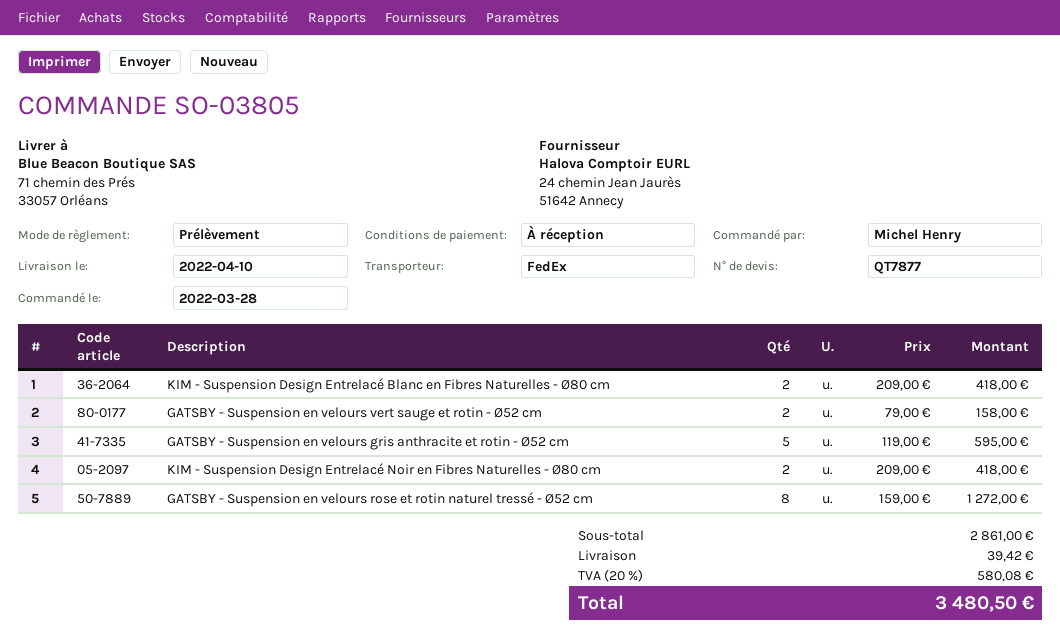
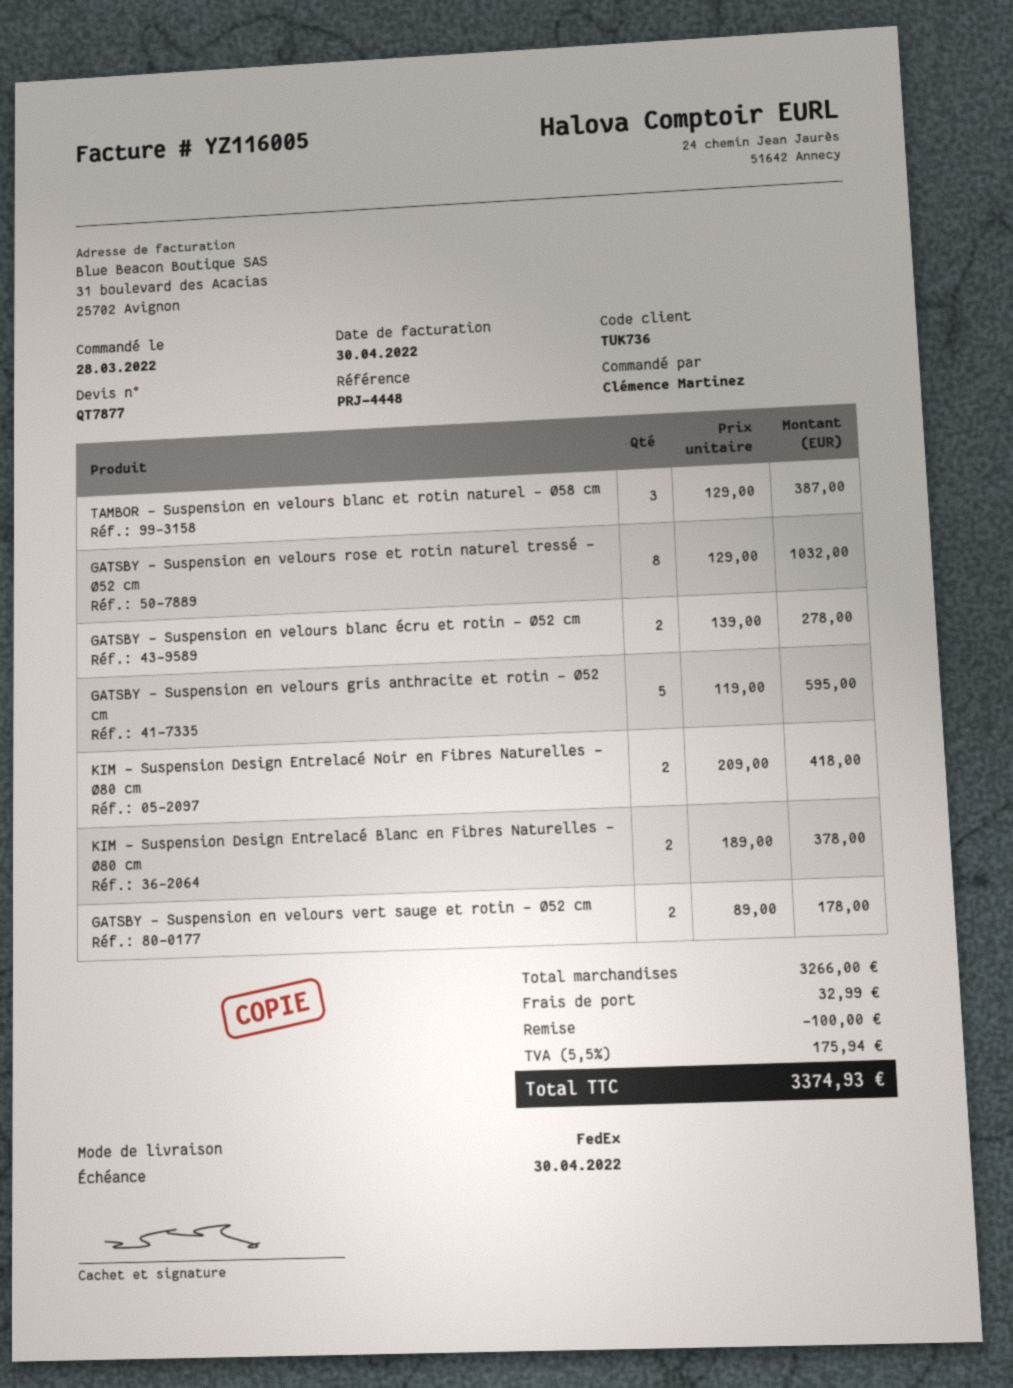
ordered by: Michel Henry -> Clémence Martinez
KIM - Suspension Design Entrelacé Blanc en Fibres Naturelles - Ø80 cm: 2 x 209.00 = 418.00 -> 2 x 189.00 = 378.00
GATSBY - Suspension en velours vert sauge et rotin - Ø52 cm: 2 x 79.00 = 158.00 -> 2 x 89.00 = 178.00
GATSBY - Suspension en velours rose et rotin naturel tressé - Ø52 cm: 8 x 159.00 = 1272.00 -> 8 x 129.00 = 1032.00
TAMBOR - Suspension en velours blanc et rotin naturel - Ø58 cm: none -> 3 x 129.00 = 387.00
GATSBY - Suspension en velours blanc écru et rotin - Ø52 cm: none -> 2 x 139.00 = 278.00
subtotal: 2861.00 -> 3266.00
discount: none -> 100.00
shipping: 39.42 -> 32.99
tax: 20% = 580.08 -> 5.5% = 175.94
total: 3480.50 -> 3374.93

